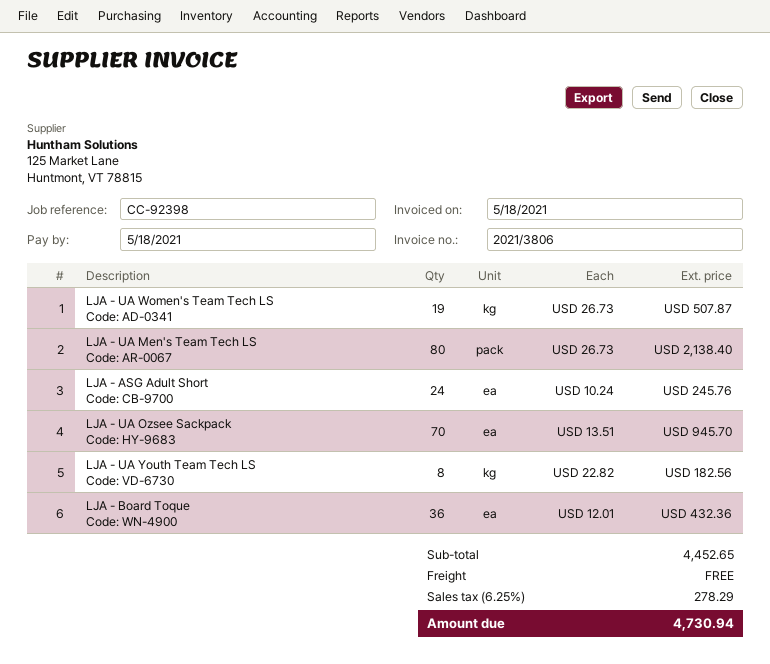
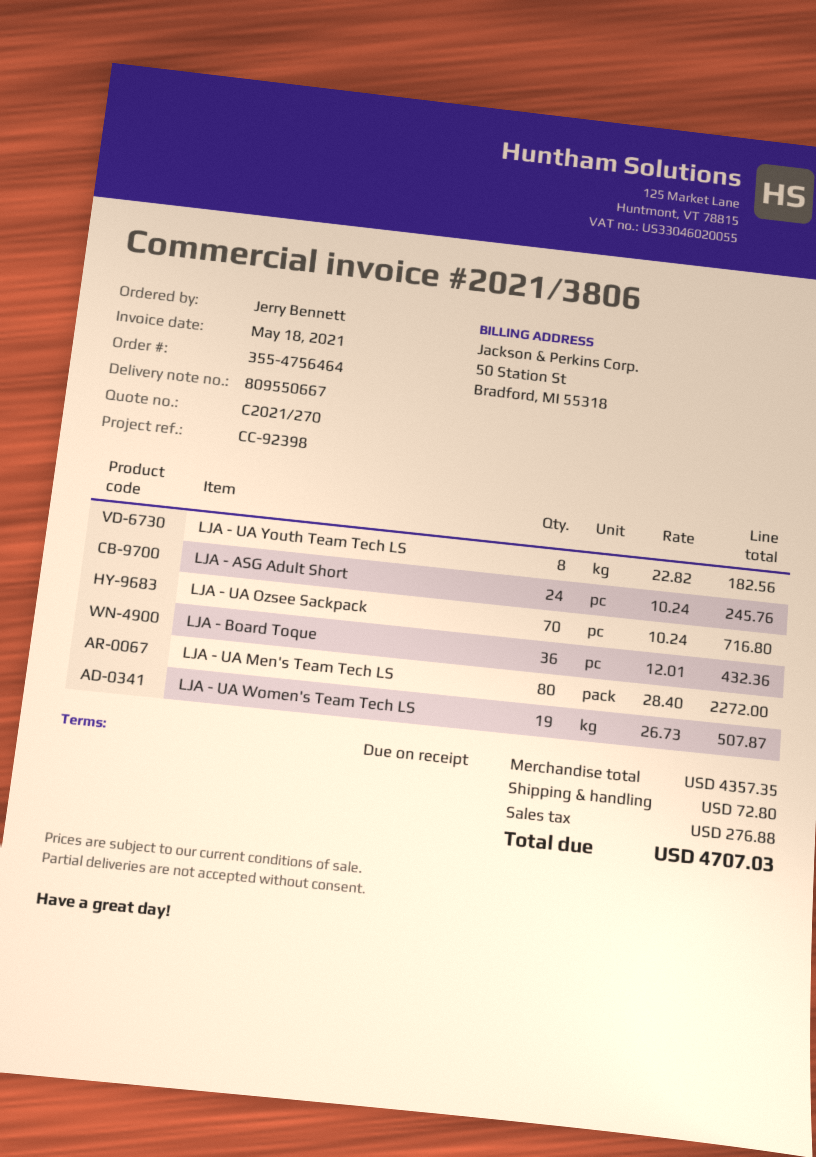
LJA - UA Men's Team Tech LS: 80 x 26.73 = 2138.40 -> 80 x 28.40 = 2272.00
LJA - UA Ozsee Sackpack: 70 x 13.51 = 945.70 -> 70 x 10.24 = 716.80
subtotal: 4452.65 -> 4357.35
shipping: 0.00 -> 72.80
tax: 278.29 -> 276.88
total: 4730.94 -> 4707.03

